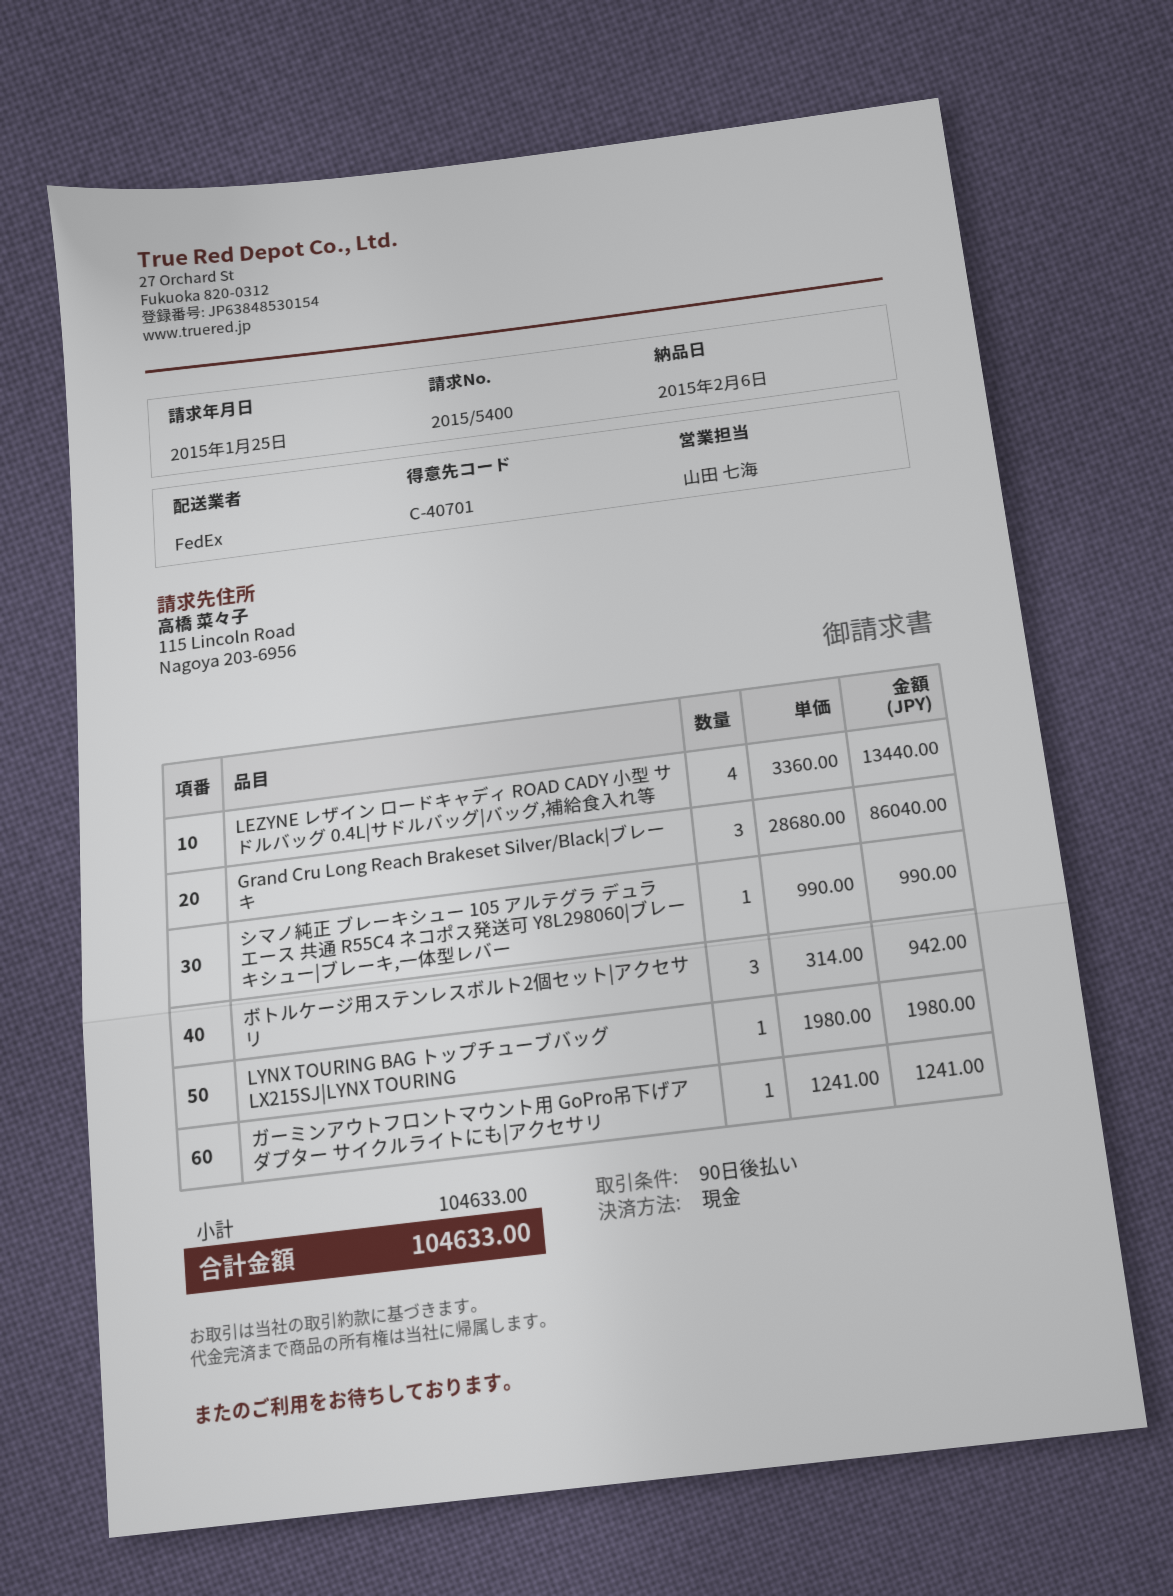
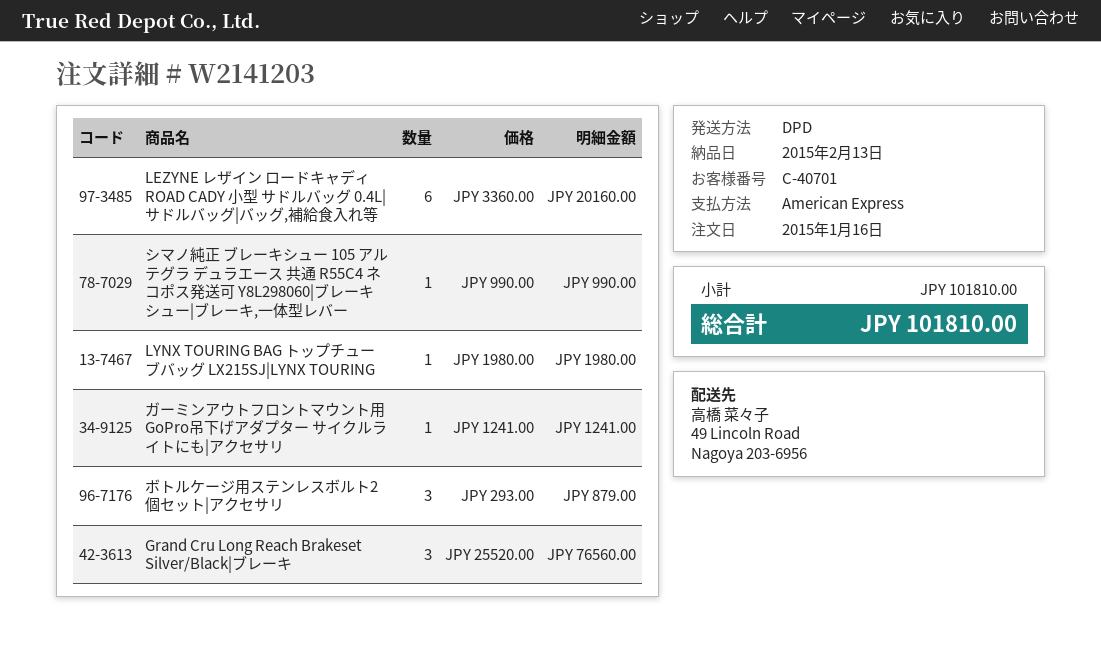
delivery date: 2015-02-06 -> 2015-02-13
payment method: cash -> American Express
shipping method: FedEx -> DPD
LEZYNE レザイン ロードキャディ ROAD CADY 小型 サドルバッグ 0.4L|サドルバッグ|バッグ,補給食入れ等: 4 x 3360.00 = 13440.00 -> 6 x 3360.00 = 20160.00
Grand Cru Long Reach Brakeset Silver/Black|ブレーキ: 3 x 28680.00 = 86040.00 -> 3 x 25520.00 = 76560.00
ボトルケージ用ステンレスボルト2個セット|アクセサリ: 3 x 314.00 = 942.00 -> 3 x 293.00 = 879.00
subtotal: 104633.00 -> 101810.00
total: 104633.00 -> 101810.00

